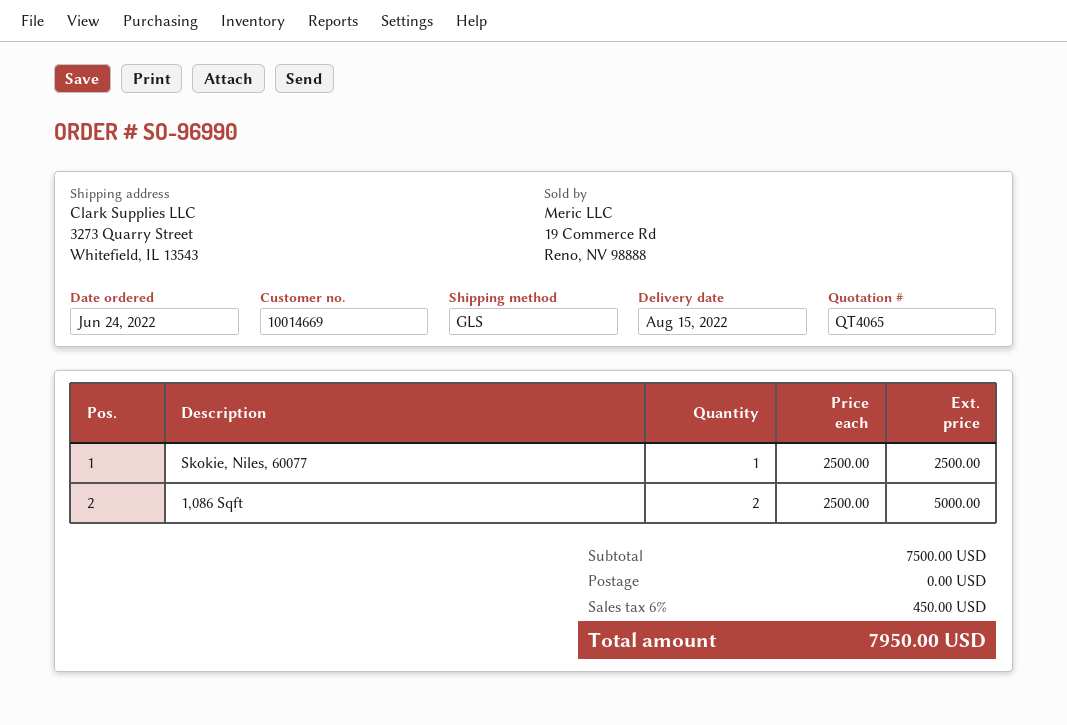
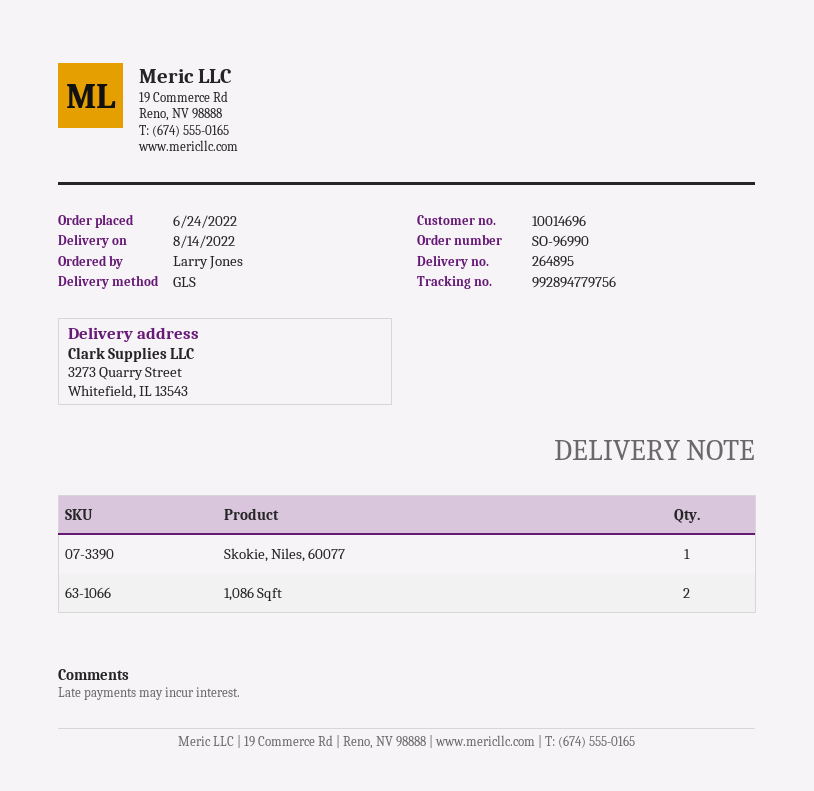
delivery date: 2022-08-15 -> 2022-08-14
customer number: 10014669 -> 10014696

